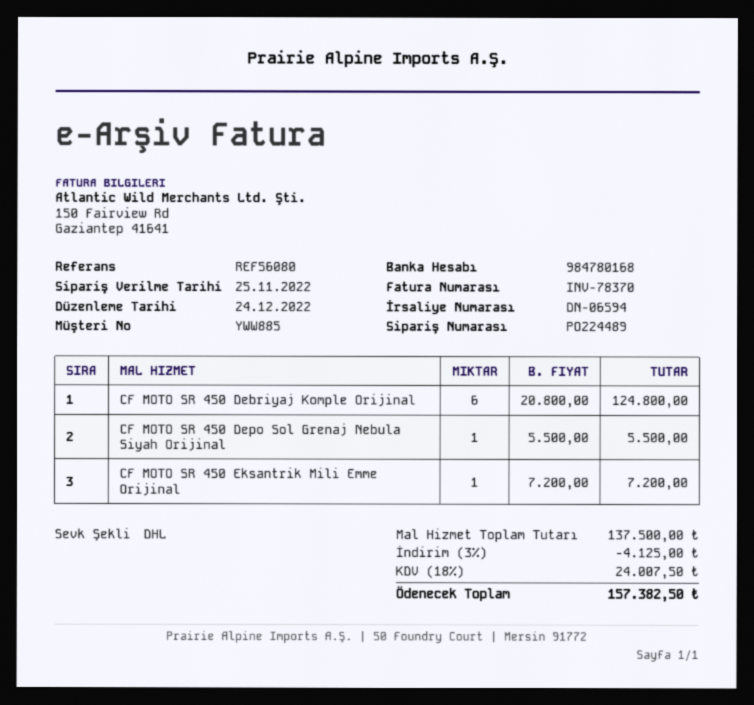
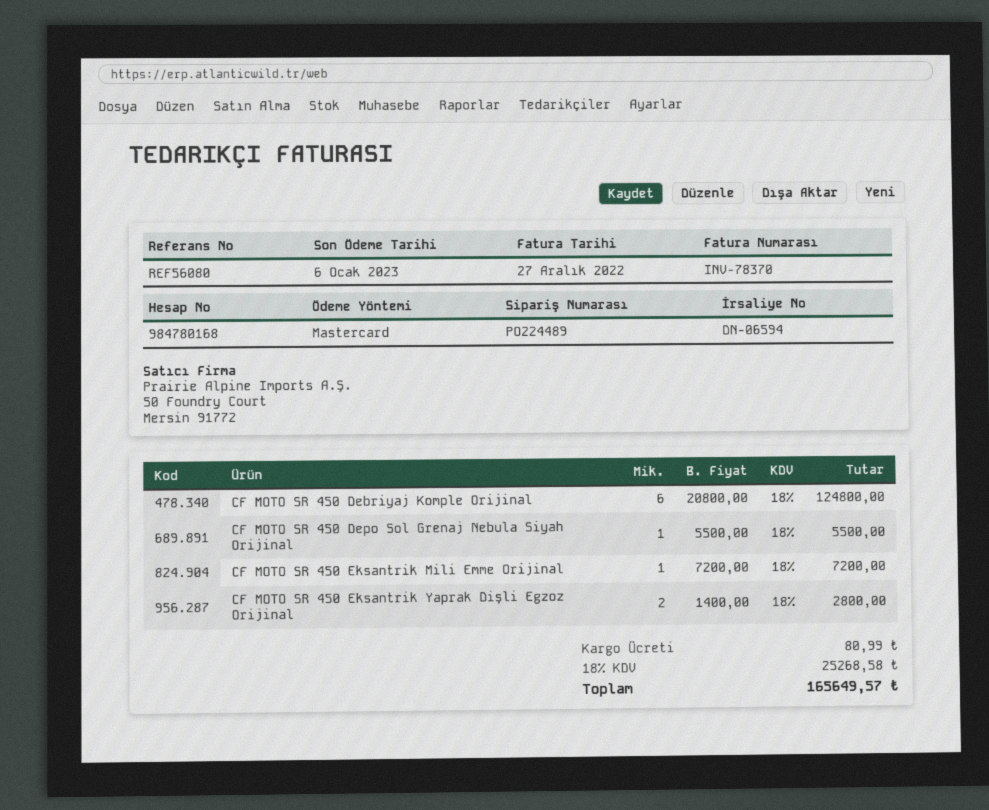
invoice date: 2022-12-24 -> 2022-12-27
CF MOTO SR 450 Eksantrik Yaprak Dişli Egzoz Orijinal: none -> 2 x 1400.00 = 2800.00
discount: 3% = 4125.00 -> none
shipping: none -> 80.99
tax: 18% = 24007.50 -> 18% = 25268.58
total: 157382.50 -> 165649.57

